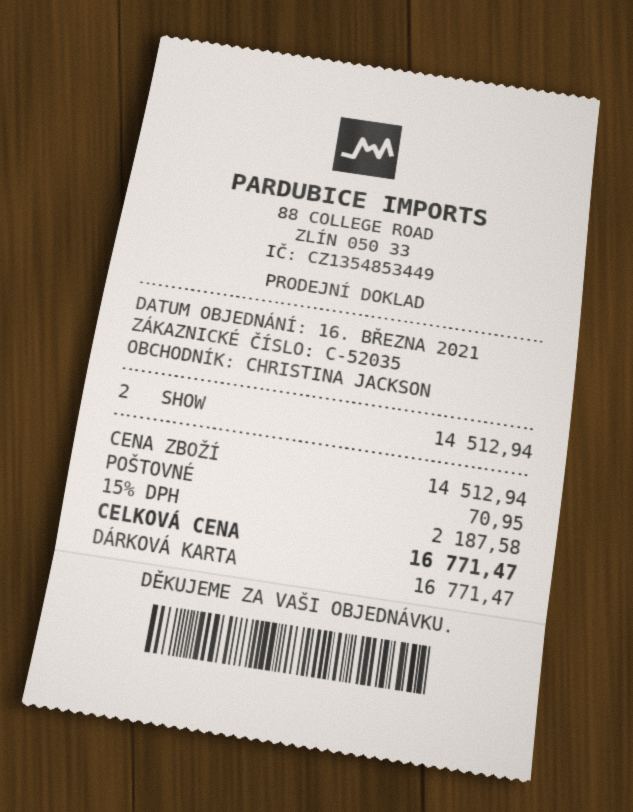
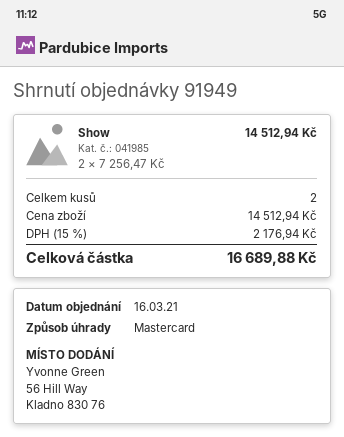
payment method: gift card -> Mastercard
shipping: 70.95 -> none
tax: 15% = 2187.58 -> 15% = 2176.94
total: 16771.47 -> 16689.88

